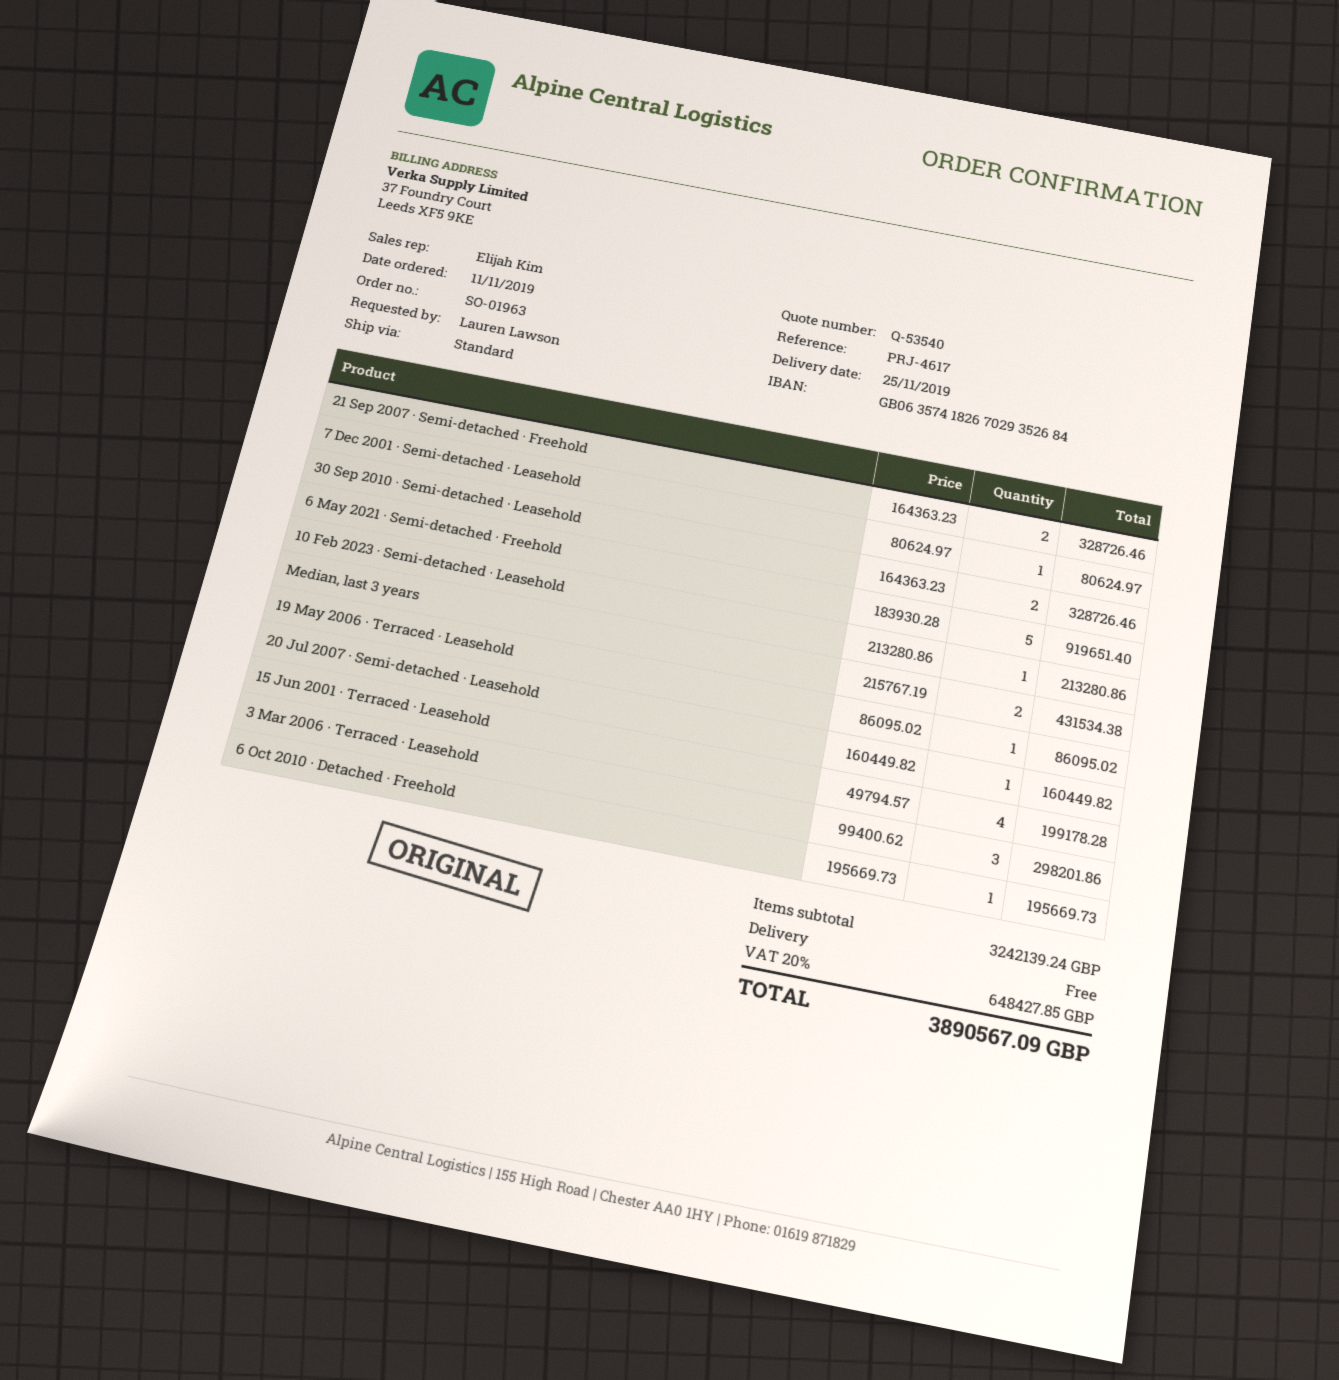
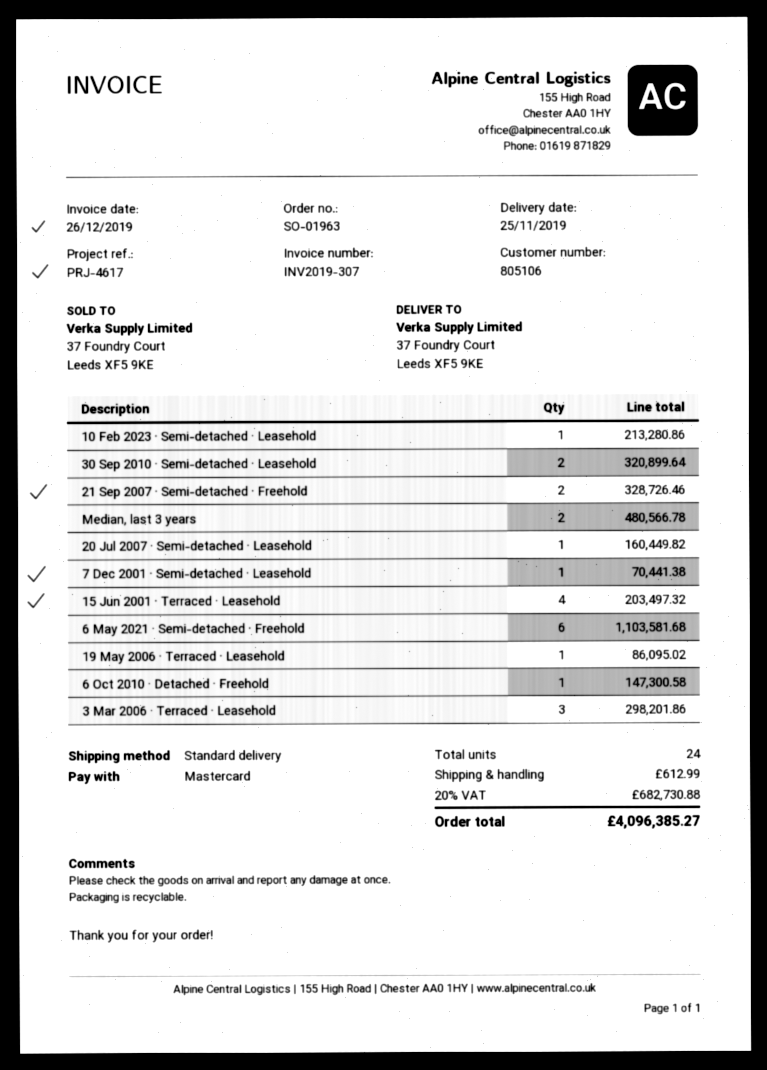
7 Dec 2001 · Semi-detached · Leasehold: 1 for 80624.97 -> 1 for 70441.38
30 Sep 2010 · Semi-detached · Leasehold: 2 for 328726.46 -> 2 for 320899.64
6 May 2021 · Semi-detached · Freehold: 5 for 919651.40 -> 6 for 1103581.68
Median, last 3 years: 2 for 431534.38 -> 2 for 480566.78
15 Jun 2001 · Terraced · Leasehold: 4 for 199178.28 -> 4 for 203497.32
6 Oct 2010 · Detached · Freehold: 1 for 195669.73 -> 1 for 147300.58
shipping: 0.00 -> 612.99
tax: 20% = 648427.85 -> 20% = 682730.88
total: 3890567.09 -> 4096385.27

